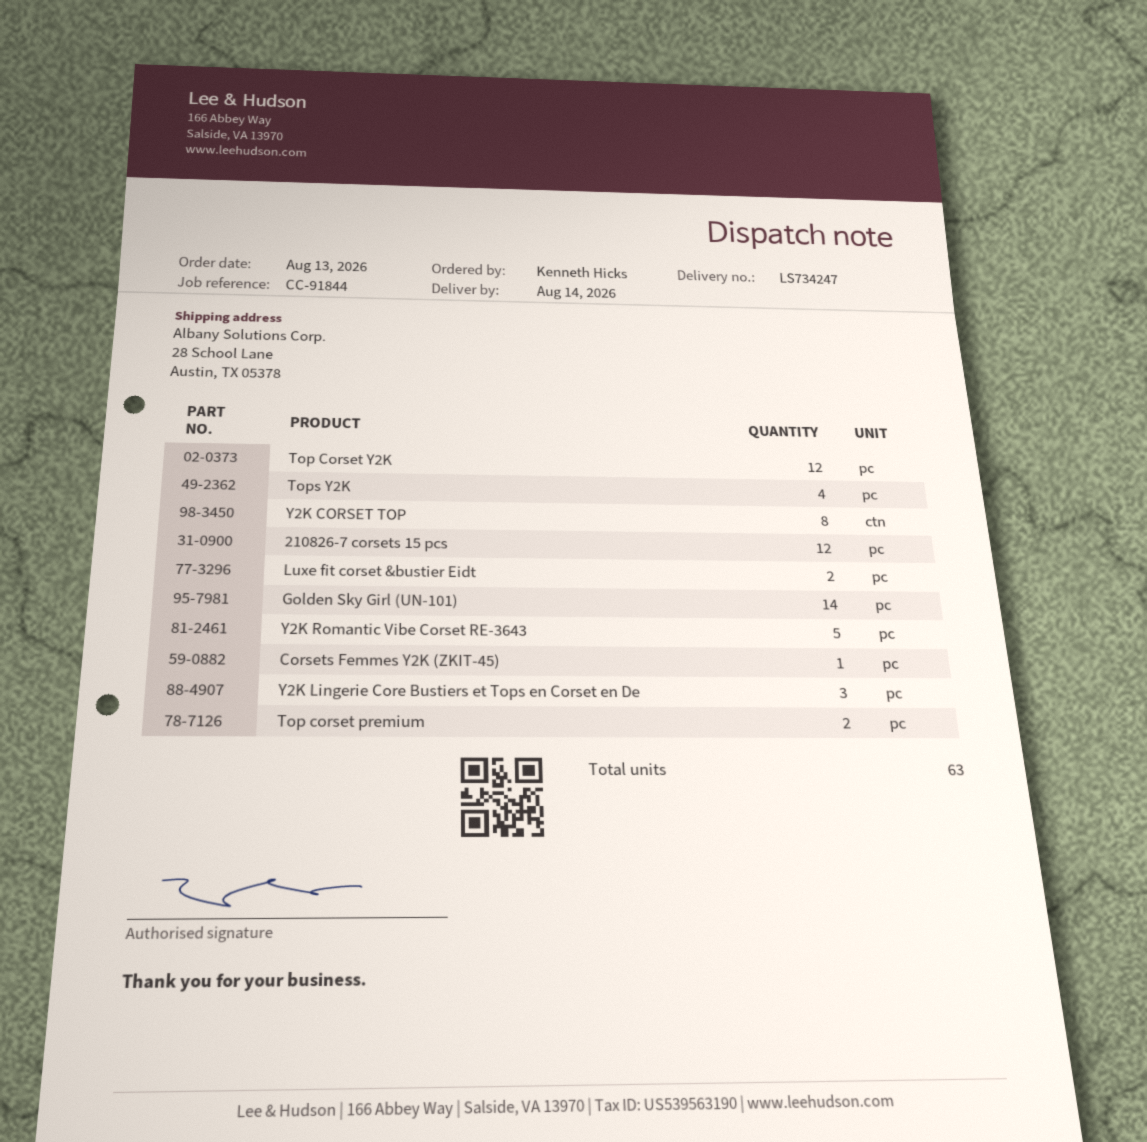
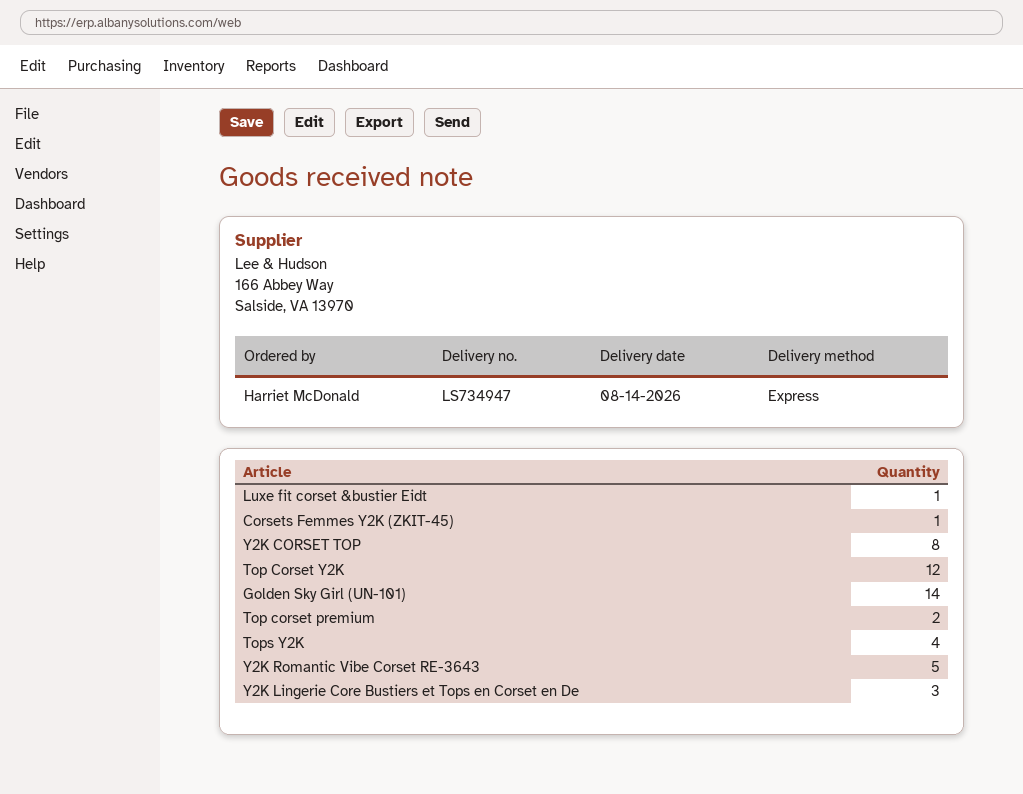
delivery note number: LS734247 -> LS734947
ordered by: Kenneth Hicks -> Harriet McDonald
210826-7 corsets 15 pcs: 12 -> none
Luxe fit corset &bustier Eidt: 2 -> 1

